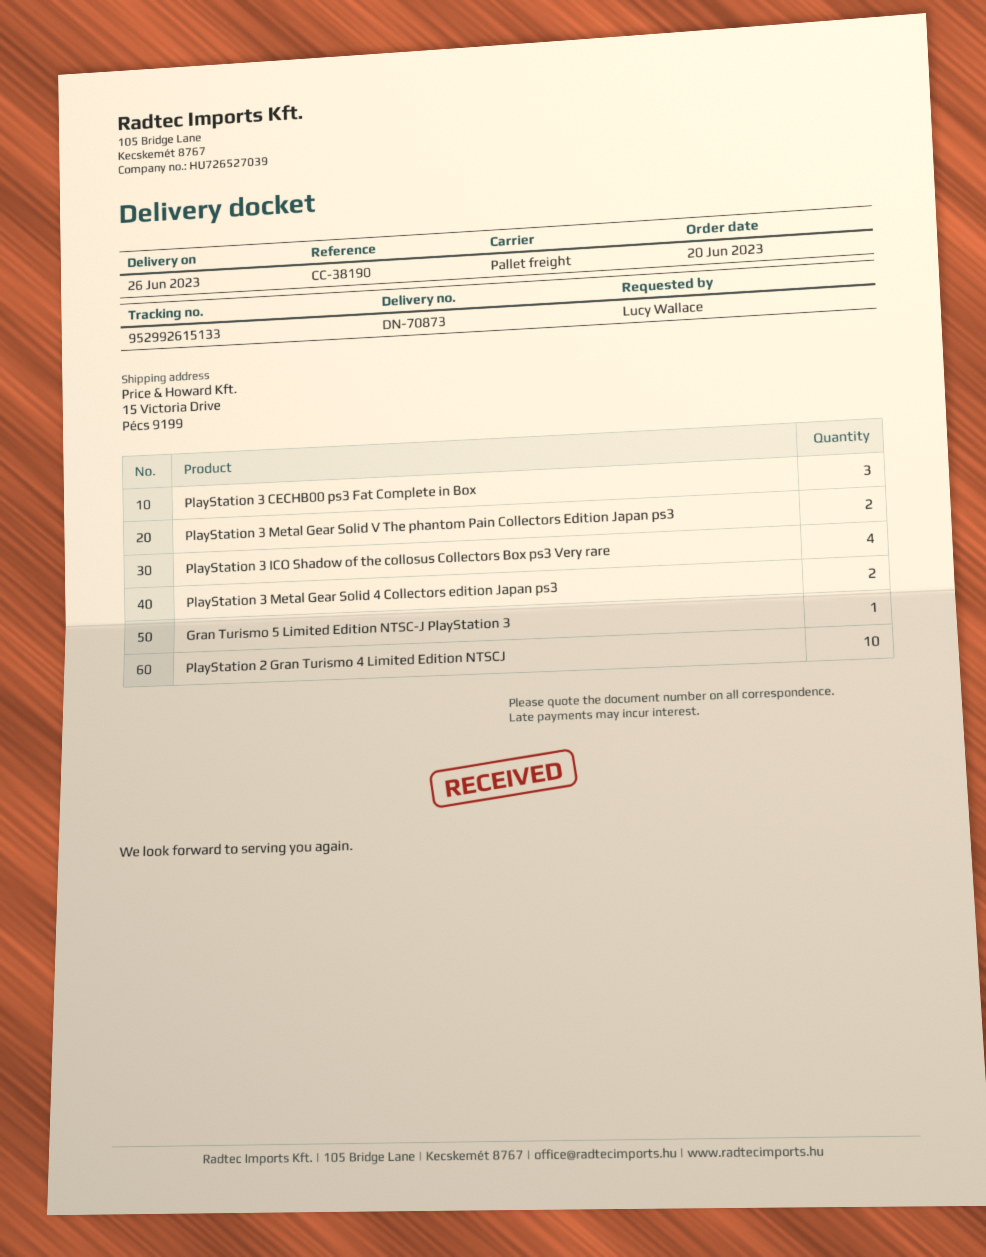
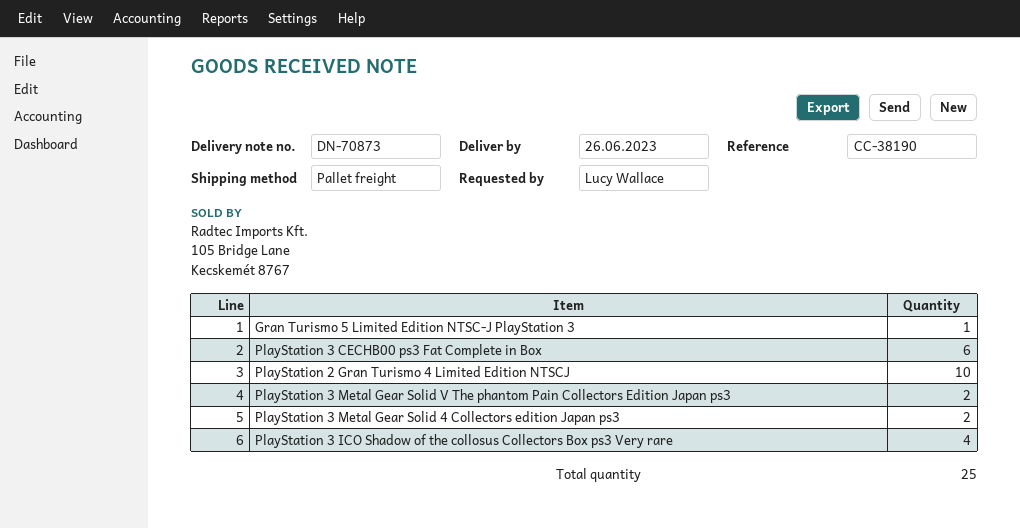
PlayStation 3 CECHB00 ps3 Fat Complete in Box: 3 -> 6

